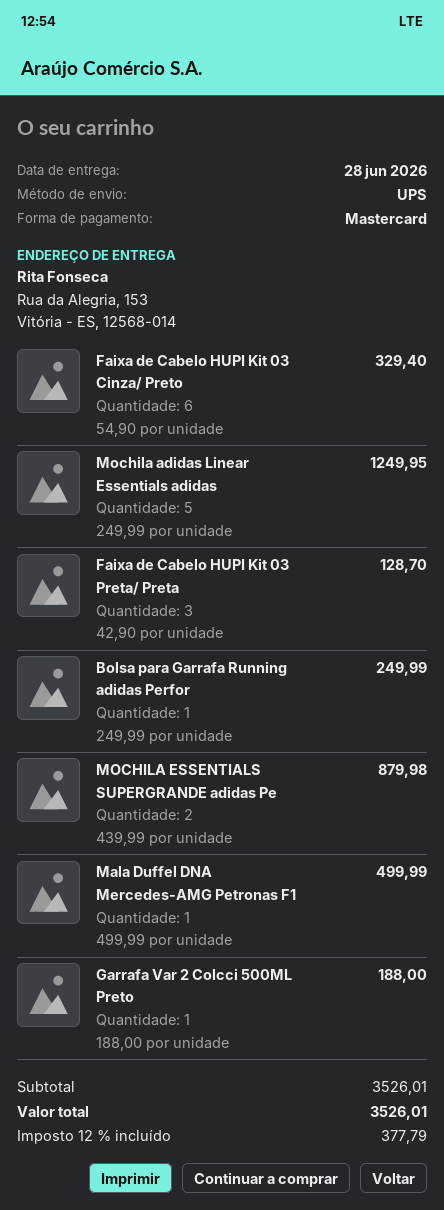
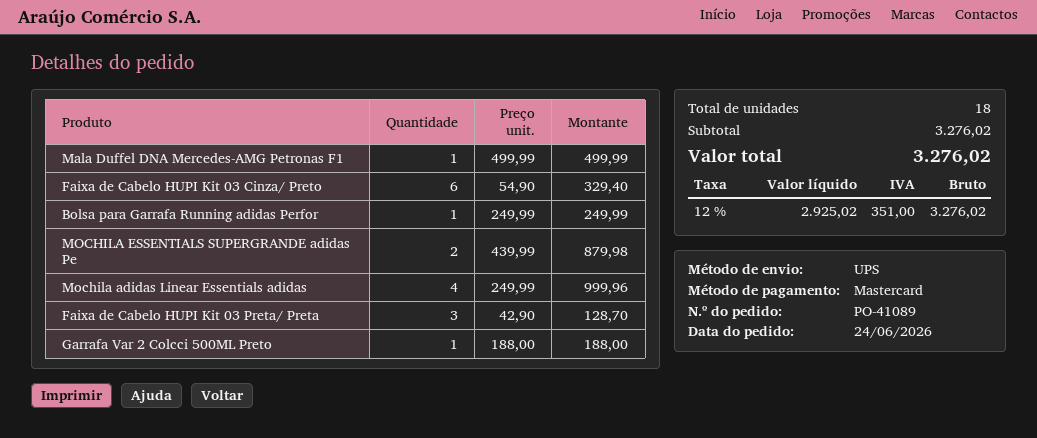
Mochila adidas Linear Essentials adidas: 5 x 249.99 = 1249.95 -> 4 x 249.99 = 999.96
subtotal: 3526.01 -> 3276.02
tax: 12% = 377.79 -> 12% = 351.00
total: 3526.01 -> 3276.02

